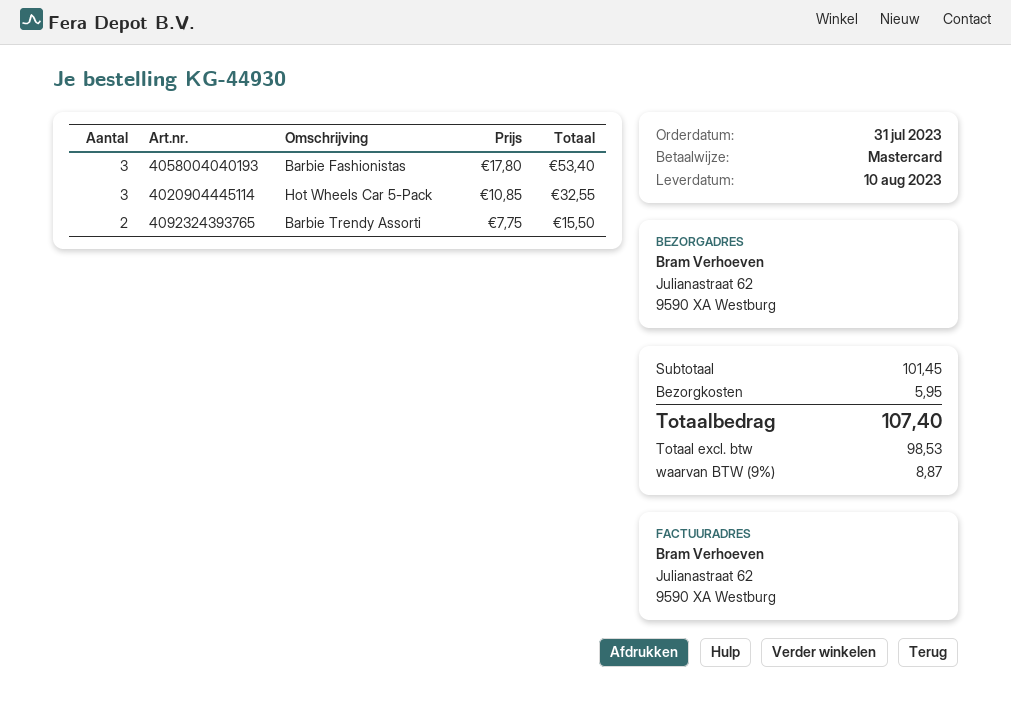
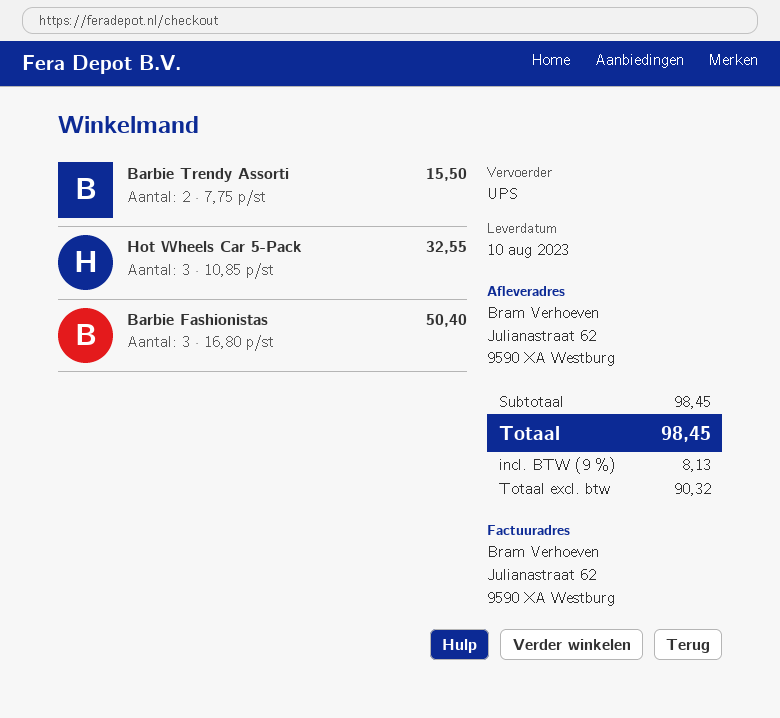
Barbie Fashionistas: 3 x 17.80 = 53.40 -> 3 x 16.80 = 50.40
subtotal: 101.45 -> 98.45
shipping: 5.95 -> none
net: 98.53 -> 90.32
tax: 9% = 8.87 -> 9% = 8.13
total: 107.40 -> 98.45

